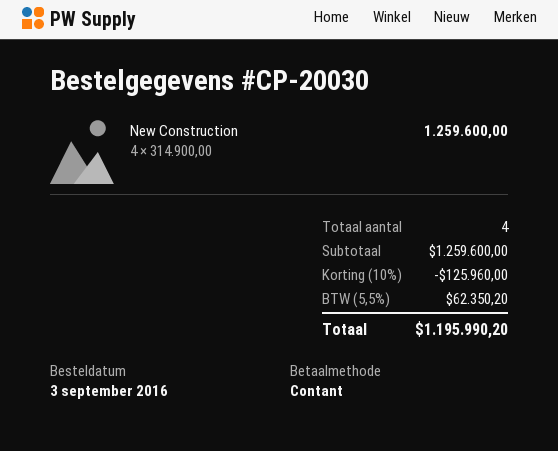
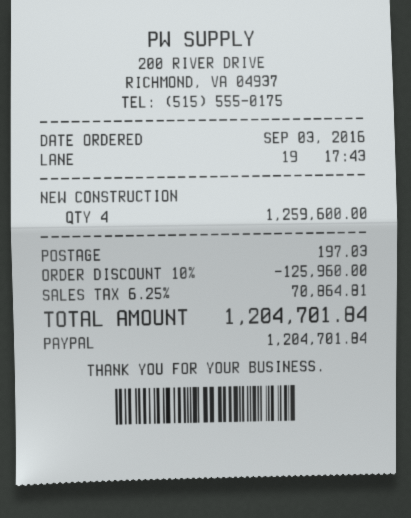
payment method: cash -> PayPal
shipping: none -> 197.03
tax: 5.5% = 62350.20 -> 6.25% = 70864.81
total: 1195990.20 -> 1204701.84

